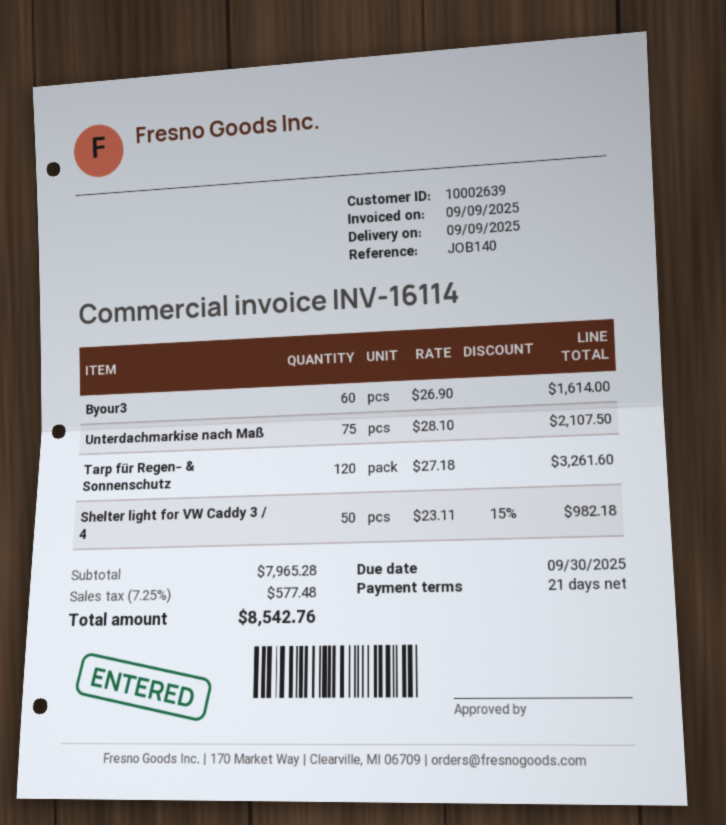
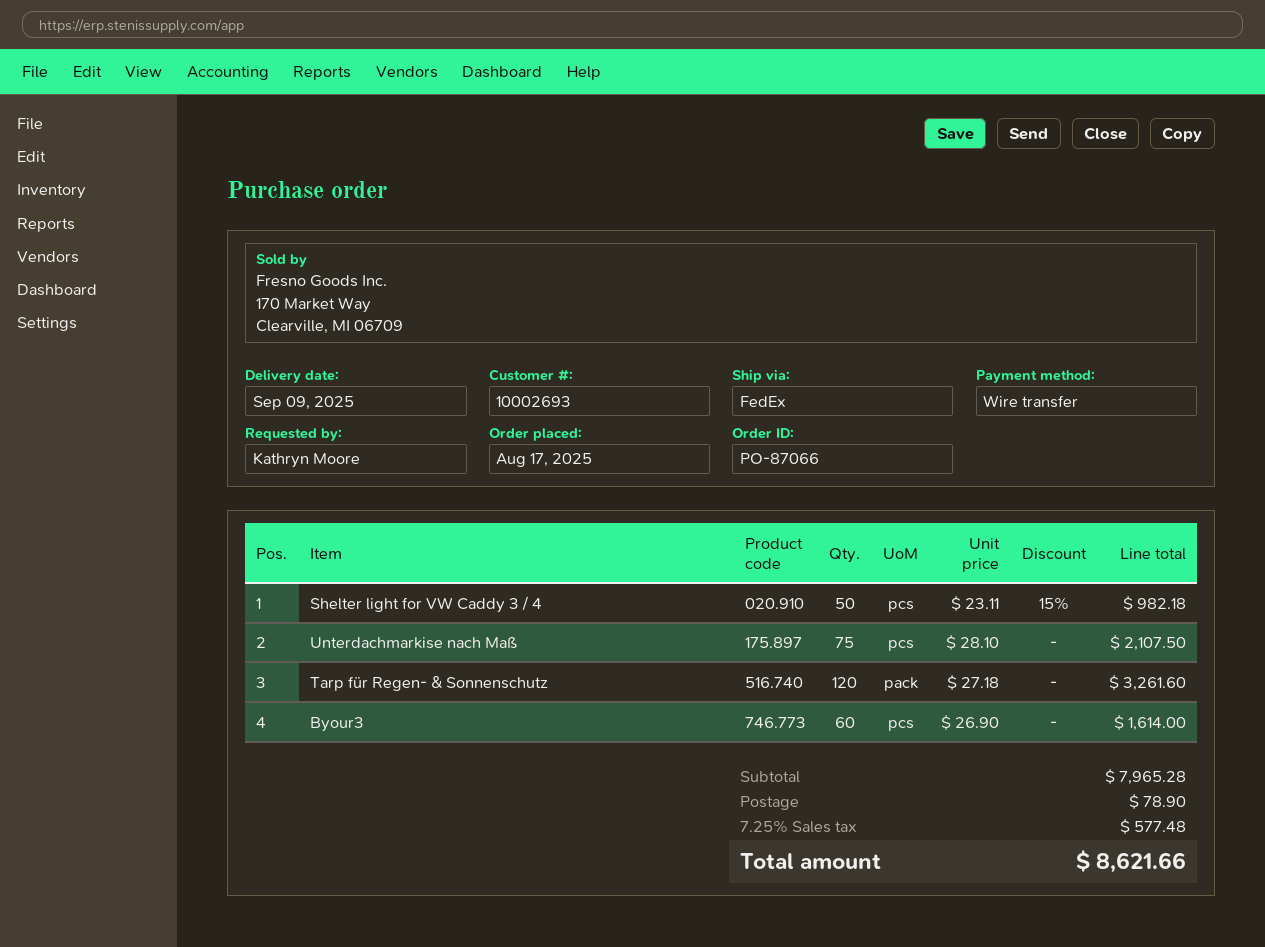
customer number: 10002639 -> 10002693
shipping: none -> 78.90
total: 8542.76 -> 8621.66

